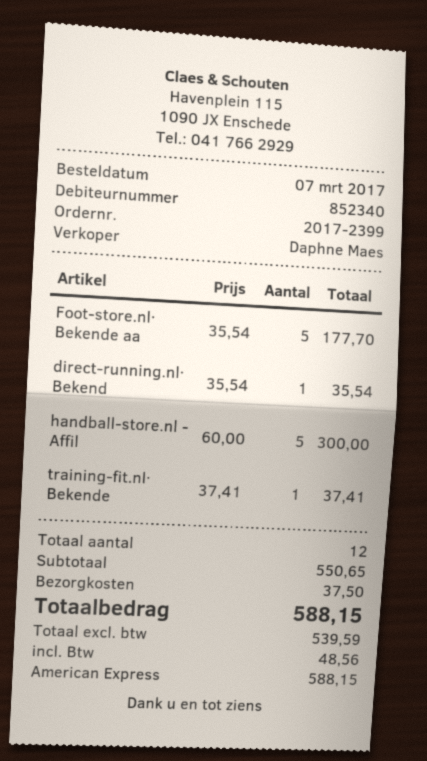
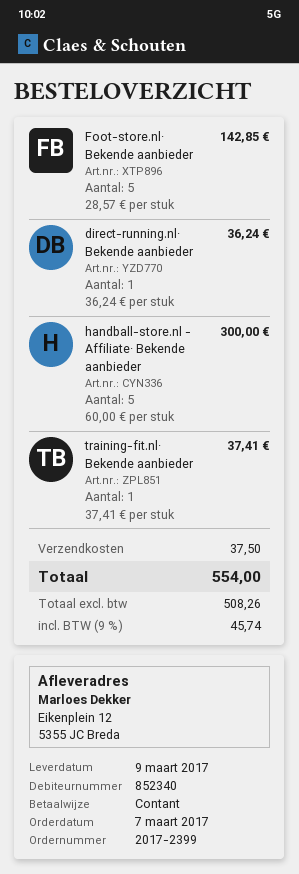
payment method: American Express -> cash
Foot-store.nl· Bekende aa: 5 x 35.54 = 177.70 -> 5 x 28.57 = 142.85
direct-running.nl· Bekend: 1 x 35.54 = 35.54 -> 1 x 36.24 = 36.24
net: 539.59 -> 508.26
tax: 48.56 -> 45.74
total: 588.15 -> 554.00

